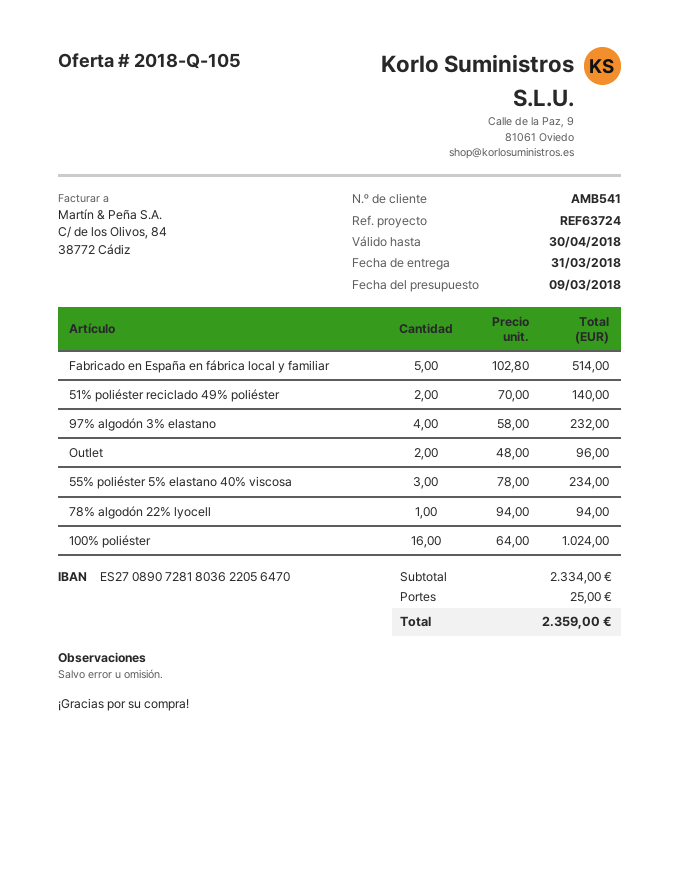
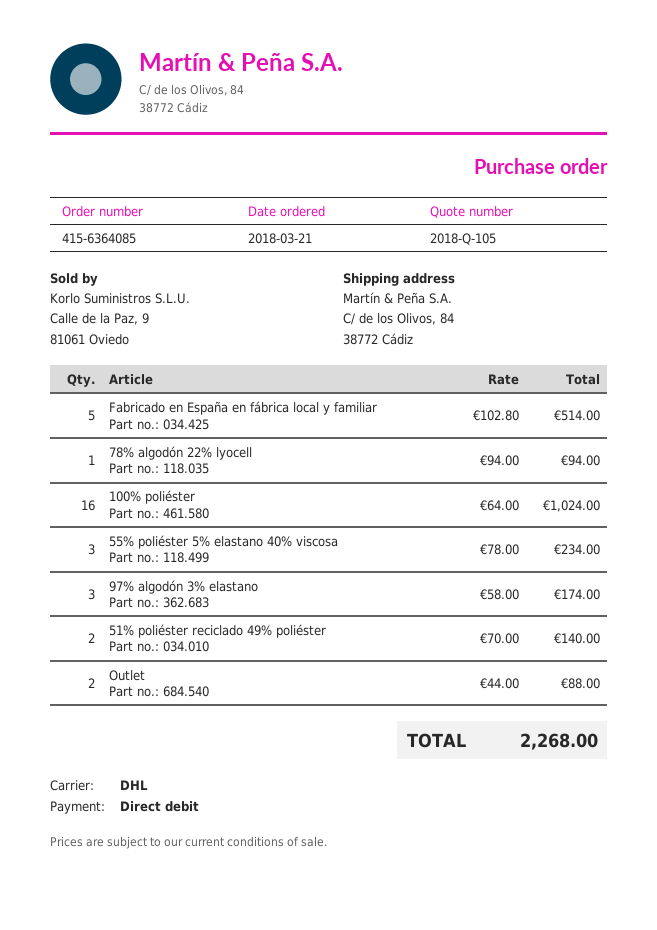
97% algodón 3% elastano: 4 x 58.00 = 232.00 -> 3 x 58.00 = 174.00
Outlet: 2 x 48.00 = 96.00 -> 2 x 44.00 = 88.00
shipping: 25.00 -> none
total: 2359.00 -> 2268.00

